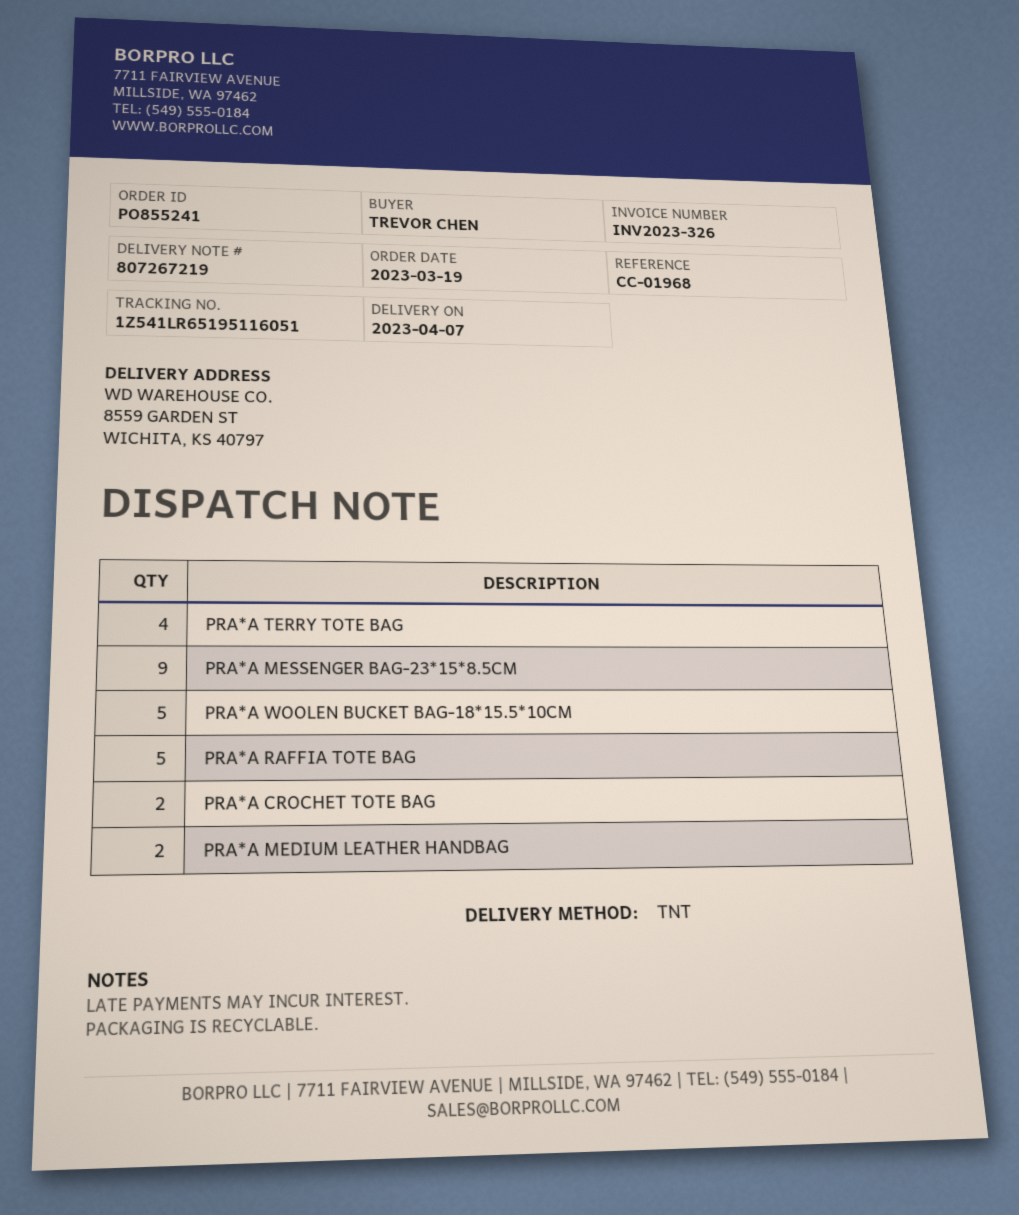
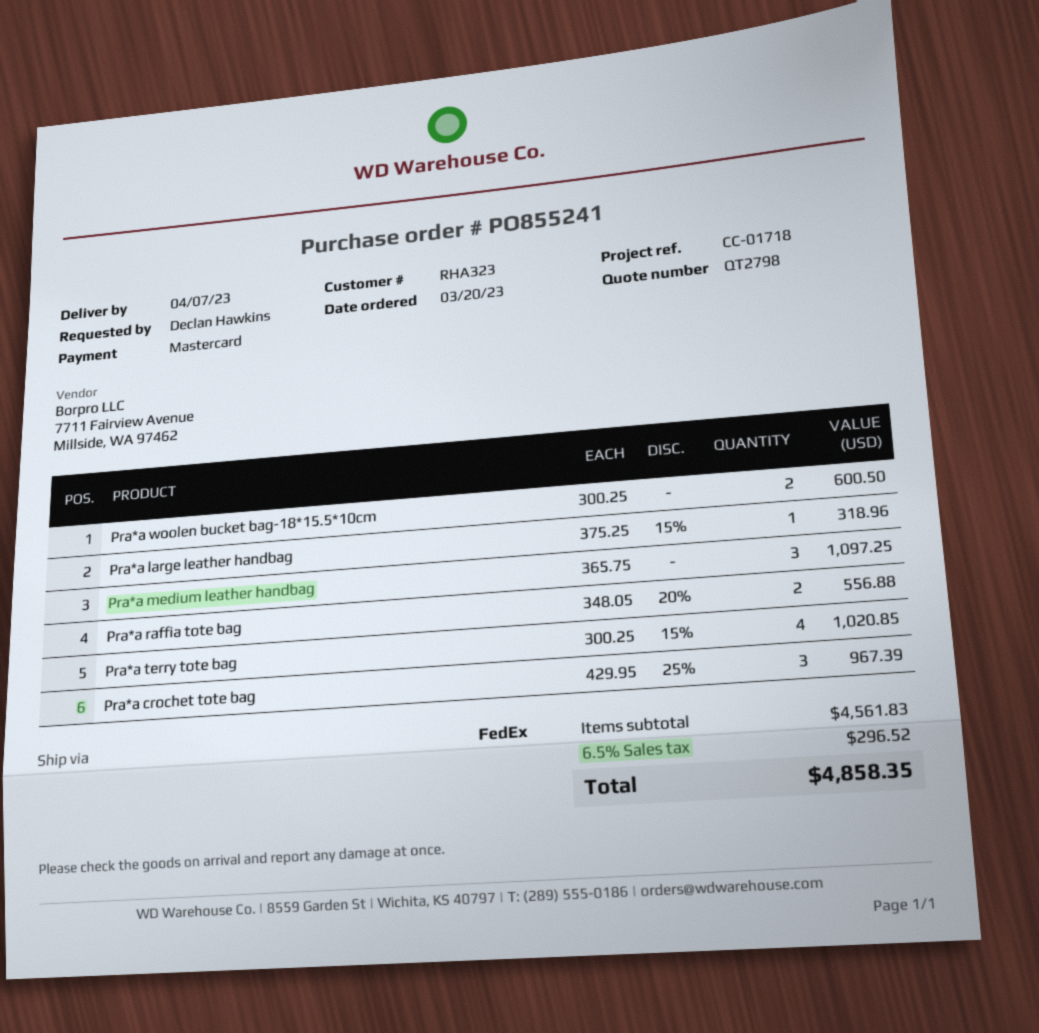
order date: 2023-03-19 -> 2023-03-20
reference: CC-01968 -> CC-01718
ordered by: TREVOR CHEN -> Declan Hawkins
shipping method: TNT -> FedEx
PRA*A MESSENGER BAG-23*15*8.5CM: 9 -> none
PRA*A WOOLEN BUCKET BAG-18*15.5*10CM: 5 -> 2
PRA*A RAFFIA TOTE BAG: 5 -> 2
PRA*A CROCHET TOTE BAG: 2 -> 3
PRA*A MEDIUM LEATHER HANDBAG: 2 -> 3
Pra*a large leather handbag: none -> 1

